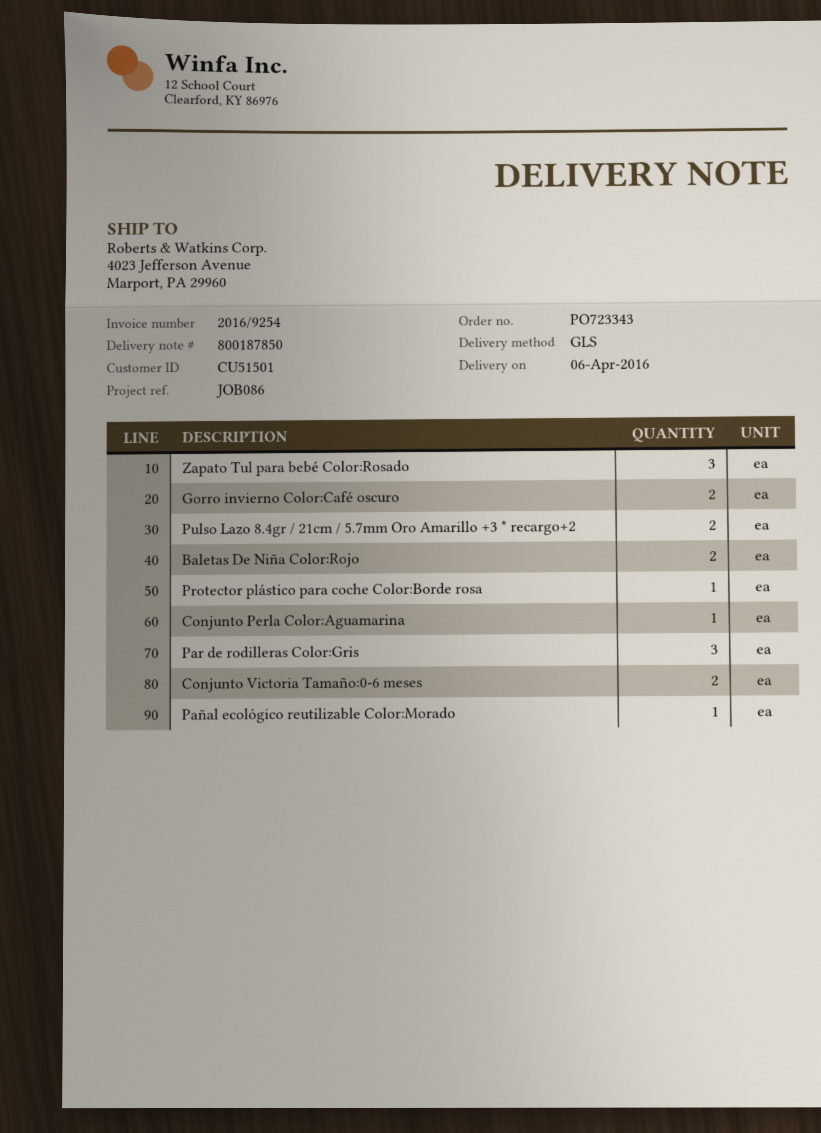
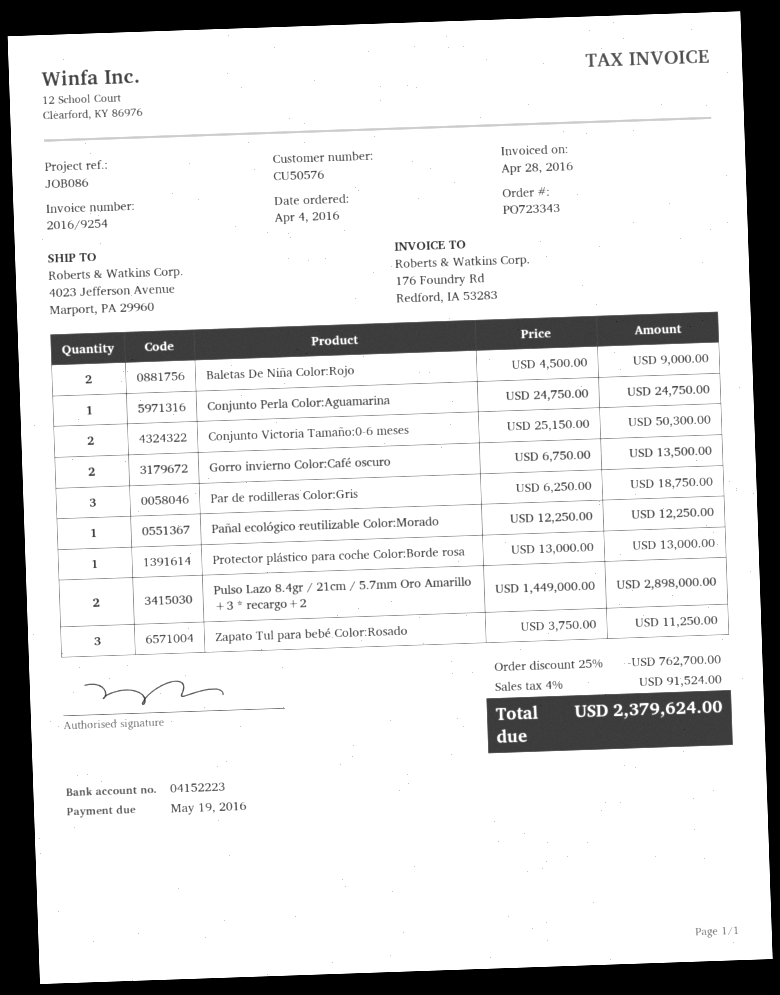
customer number: CU51501 -> CU50576

